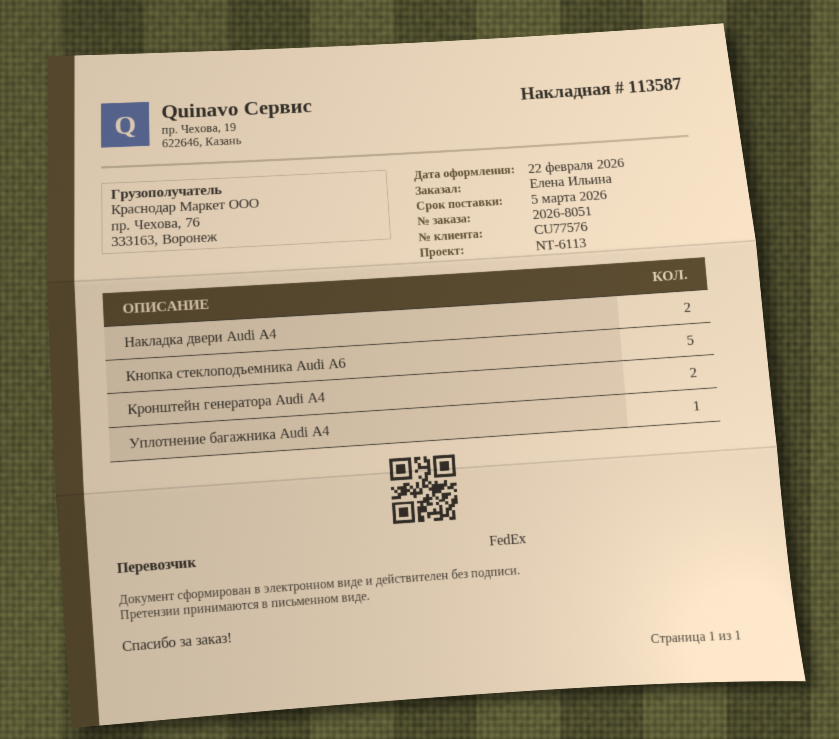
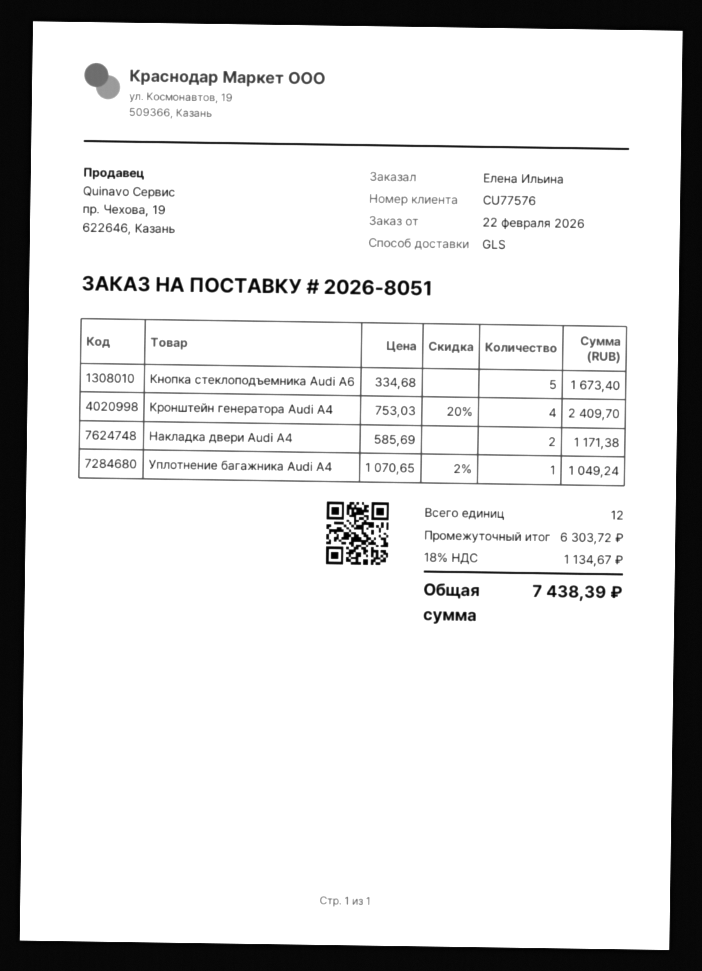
shipping method: FedEx -> GLS
Кронштейн генератора Audi A4: 2 -> 4

